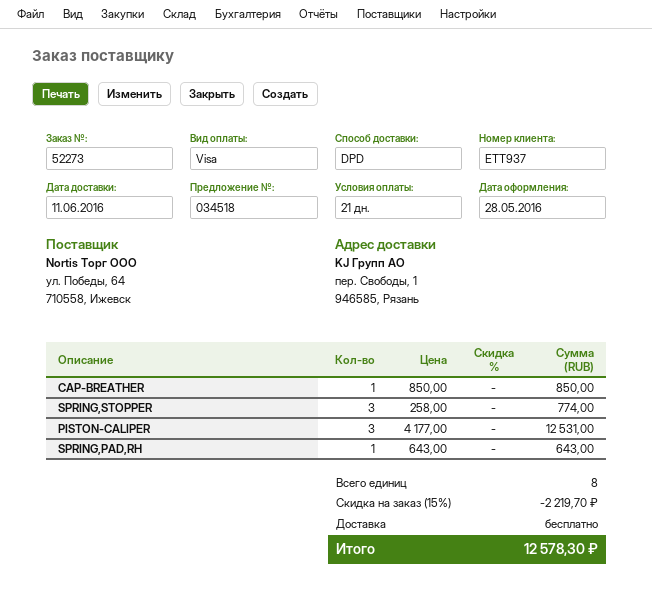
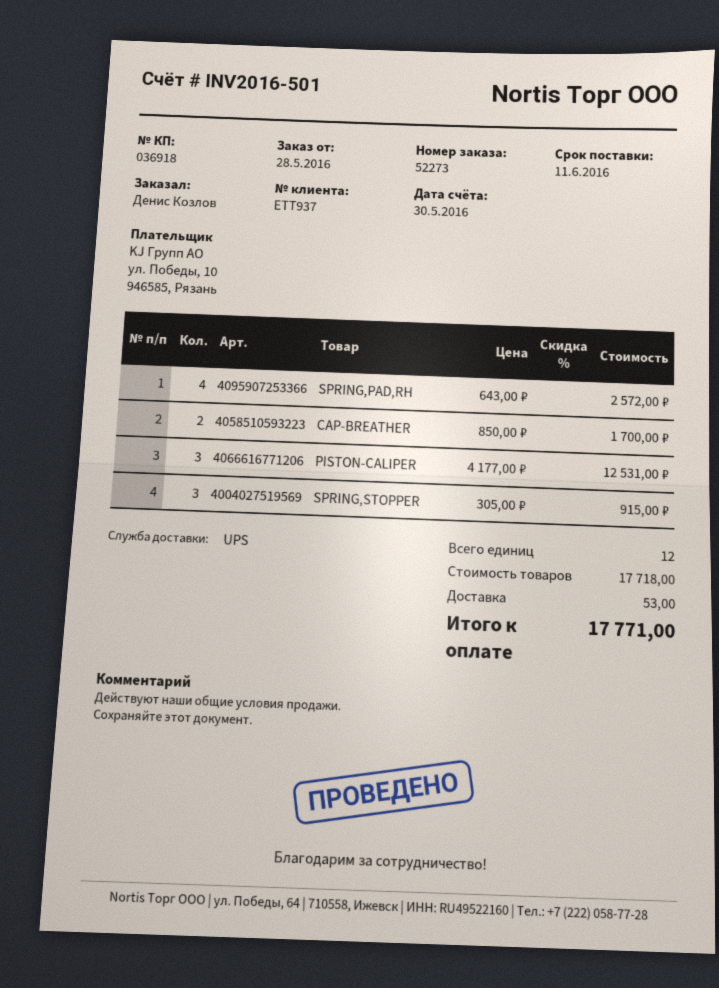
quote number: 034518 -> 036918
shipping method: DPD -> UPS
CAP-BREATHER: 1 x 850.00 = 850.00 -> 2 x 850.00 = 1700.00
SPRING,STOPPER: 3 x 258.00 = 774.00 -> 3 x 305.00 = 915.00
SPRING,PAD,RH: 1 x 643.00 = 643.00 -> 4 x 643.00 = 2572.00
total quantity: 8 -> 12
discount: 15% = 2219.70 -> none
shipping: 0.00 -> 53.00
total: 12578.30 -> 17771.00

